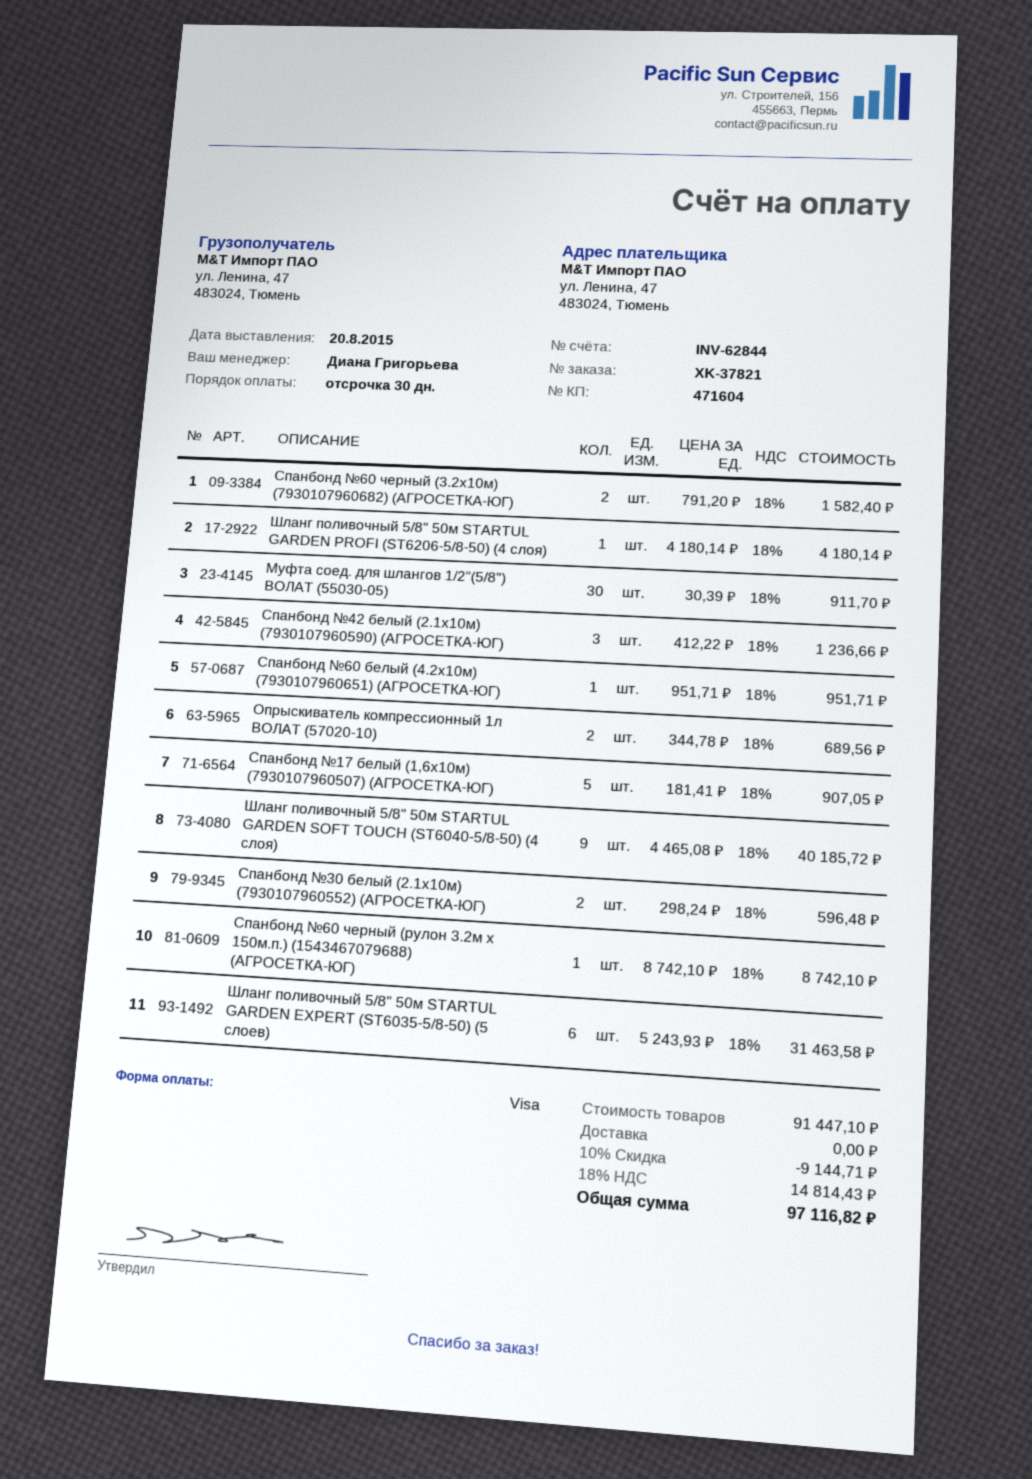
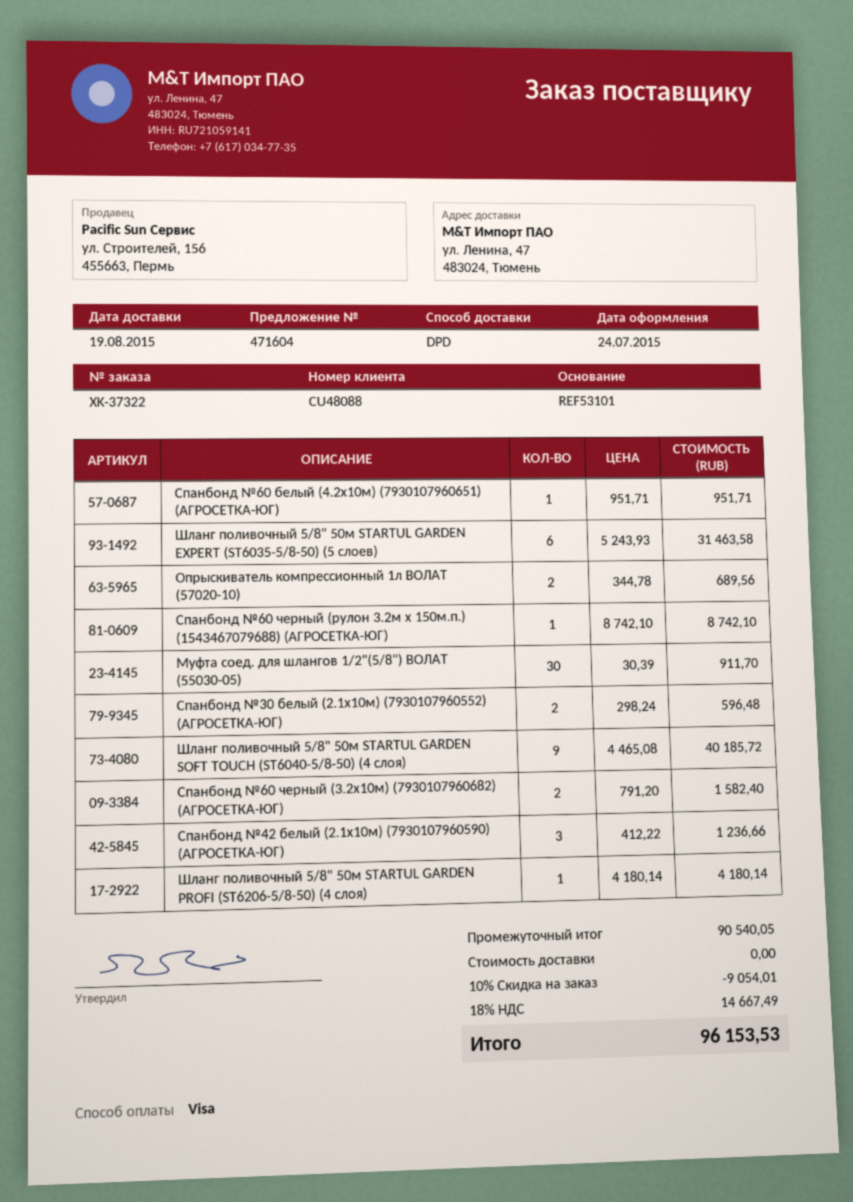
order number: XK-37821 -> XK-37322
Спанбонд №17 белый (1,6x10м) (7930107960507) (АГРОСЕТКА-ЮГ): 5 x 181.41 = 907.05 -> none
subtotal: 91447.10 -> 90540.05
discount: 10% = 9144.71 -> 10% = 9054.01
tax: 18% = 14814.43 -> 18% = 14667.49
total: 97116.82 -> 96153.53

